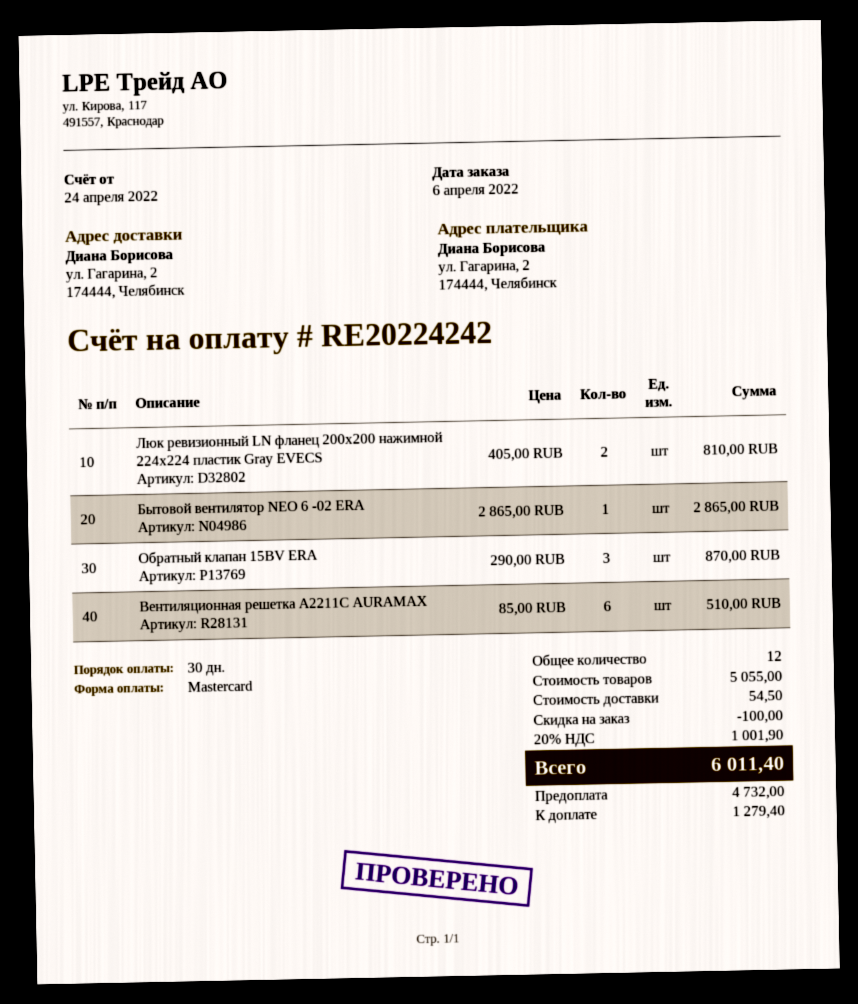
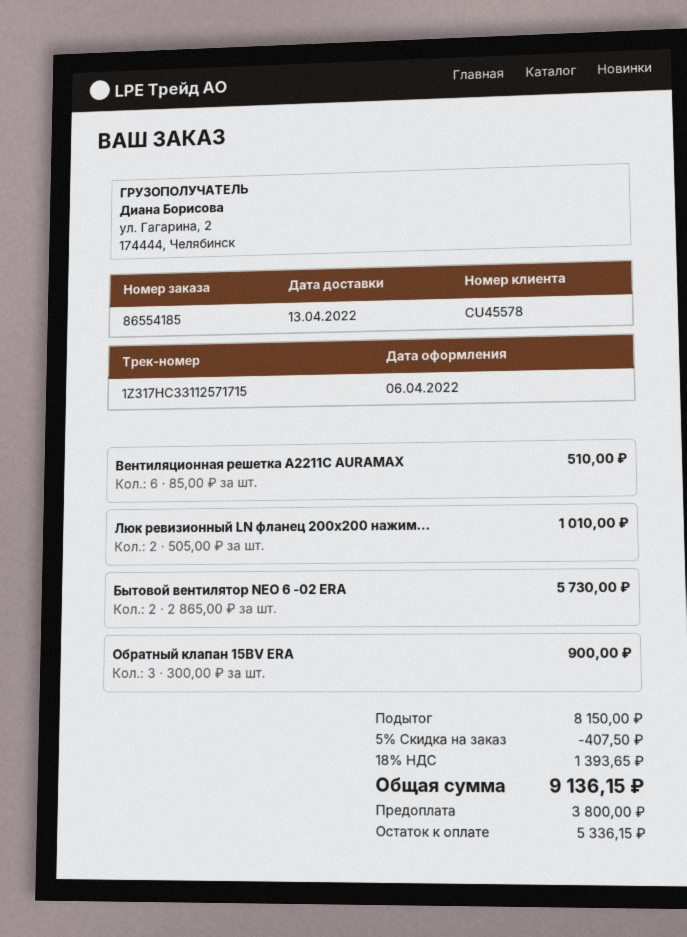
Люк ревизионный LN фланец 200x200 нажимной 224х224 пластик Gray EVECS: 2 x 405.00 = 810.00 -> 2 x 505.00 = 1010.00
Бытовой вентилятор NEO 6 -02 ERA: 1 x 2865.00 = 2865.00 -> 2 x 2865.00 = 5730.00
Обратный клапан 15BV ERA: 3 x 290.00 = 870.00 -> 3 x 300.00 = 900.00
subtotal: 5055.00 -> 8150.00
discount: 100.00 -> 407.50
shipping: 54.50 -> none
tax: 20% = 1001.90 -> 18% = 1393.65
total: 6011.40 -> 9136.15
deposit: 4732.00 -> 3800.00
balance: 1279.40 -> 5336.15

